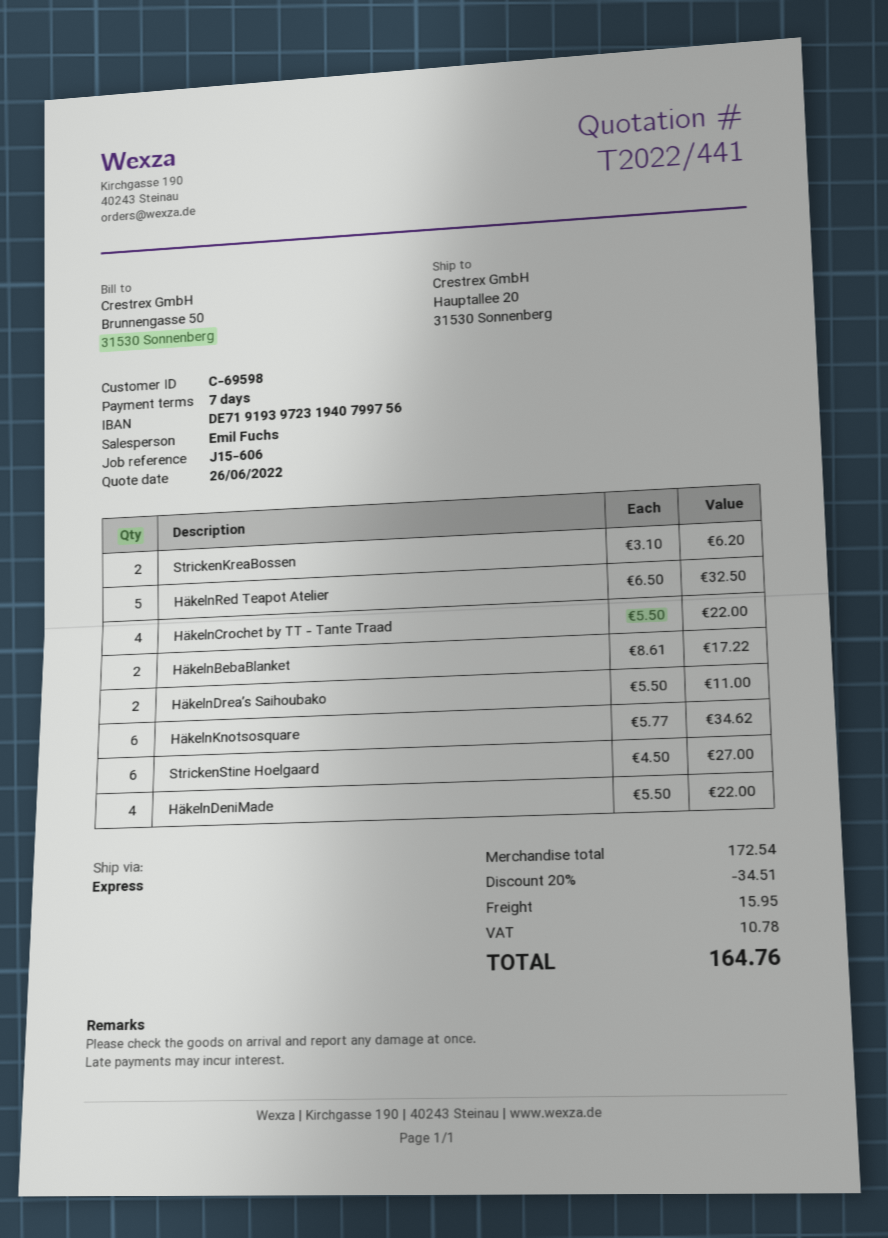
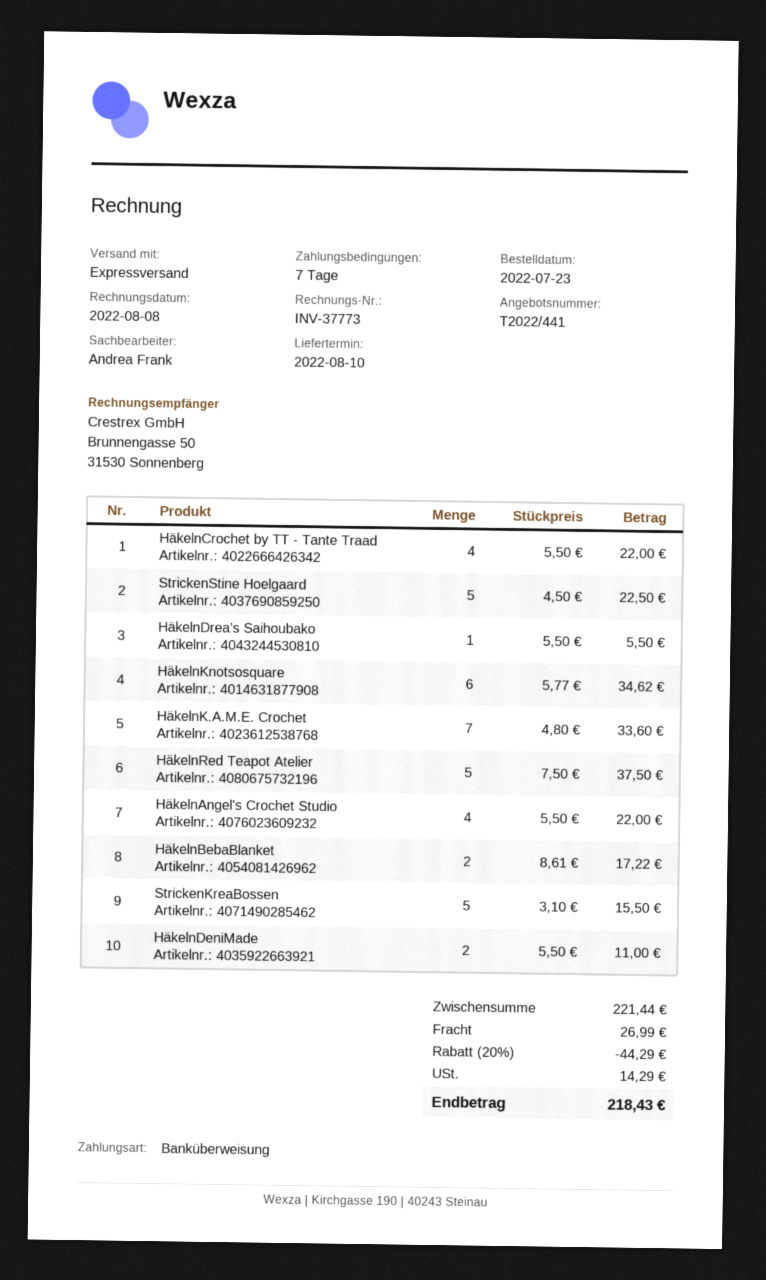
sales rep: Emil Fuchs -> Andrea Frank
StrickenKreaBossen: 2 x 3.10 = 6.20 -> 5 x 3.10 = 15.50
HäkelnRed Teapot Atelier: 5 x 6.50 = 32.50 -> 5 x 7.50 = 37.50
HäkelnDrea’s Saihoubako: 2 x 5.50 = 11.00 -> 1 x 5.50 = 5.50
StrickenStine Hoelgaard: 6 x 4.50 = 27.00 -> 5 x 4.50 = 22.50
HäkelnDeniMade: 4 x 5.50 = 22.00 -> 2 x 5.50 = 11.00
HäkelnK.A.M.E. Crochet: none -> 7 x 4.80 = 33.60
HäkelnAngel's Crochet Studio: none -> 4 x 5.50 = 22.00
subtotal: 172.54 -> 221.44
discount: 20% = 34.51 -> 20% = 44.29
shipping: 15.95 -> 26.99
tax: 10.78 -> 14.29
total: 164.76 -> 218.43

